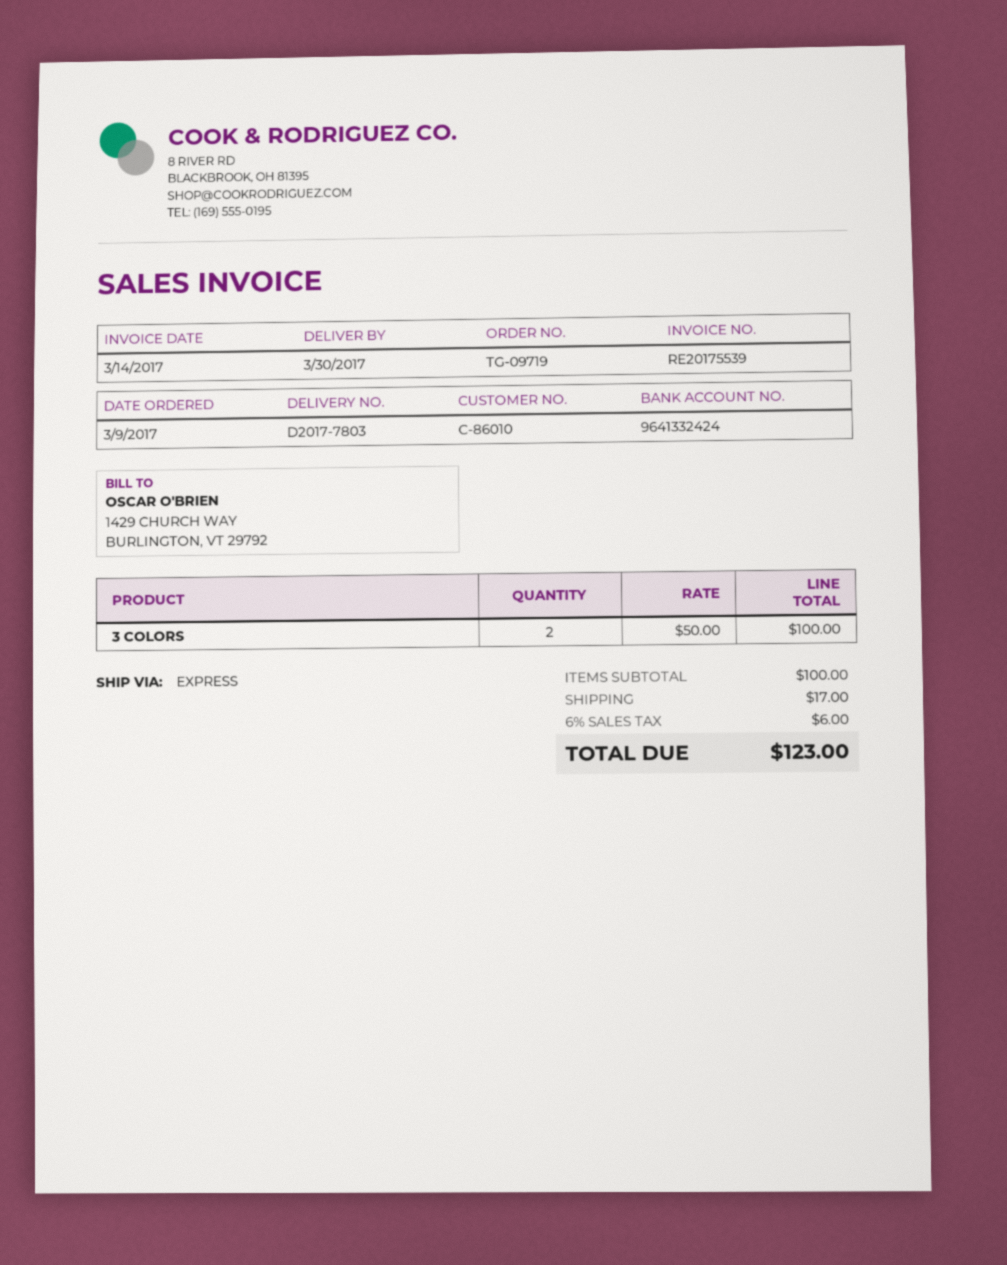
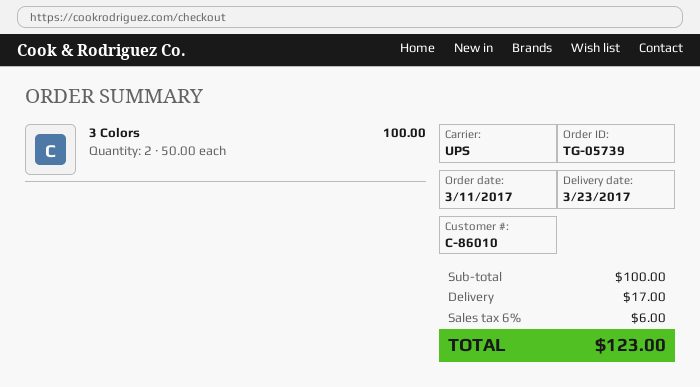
order number: TG-09719 -> TG-05739
order date: 2017-03-09 -> 2017-03-11
delivery date: 2017-03-30 -> 2017-03-23
shipping method: express -> UPS

